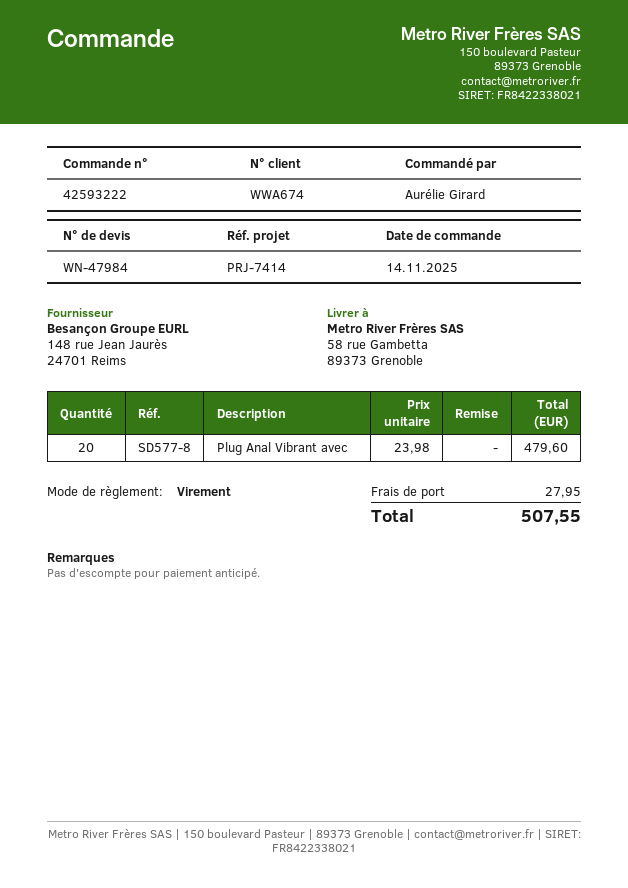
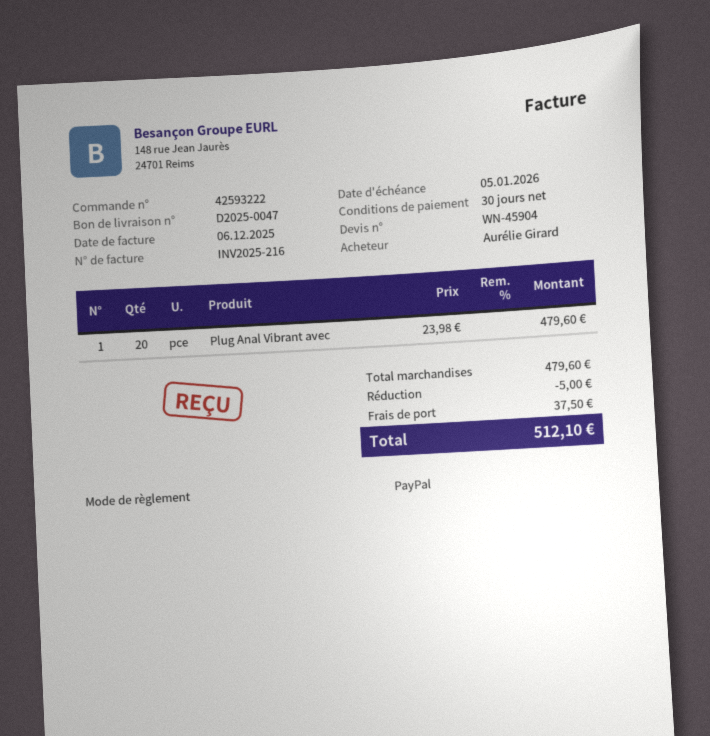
quote number: WN-47984 -> WN-45904
payment method: bank transfer -> PayPal
discount: none -> 5.00
shipping: 27.95 -> 37.50
total: 507.55 -> 512.10

